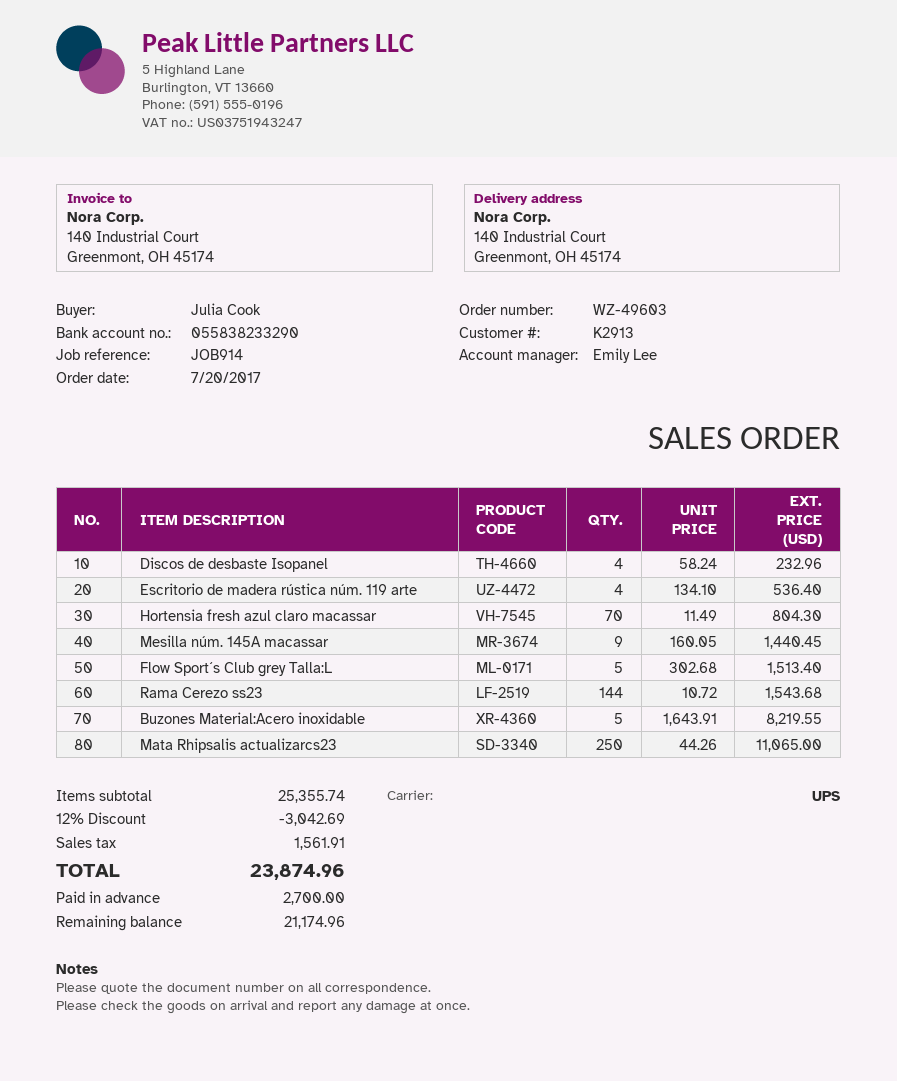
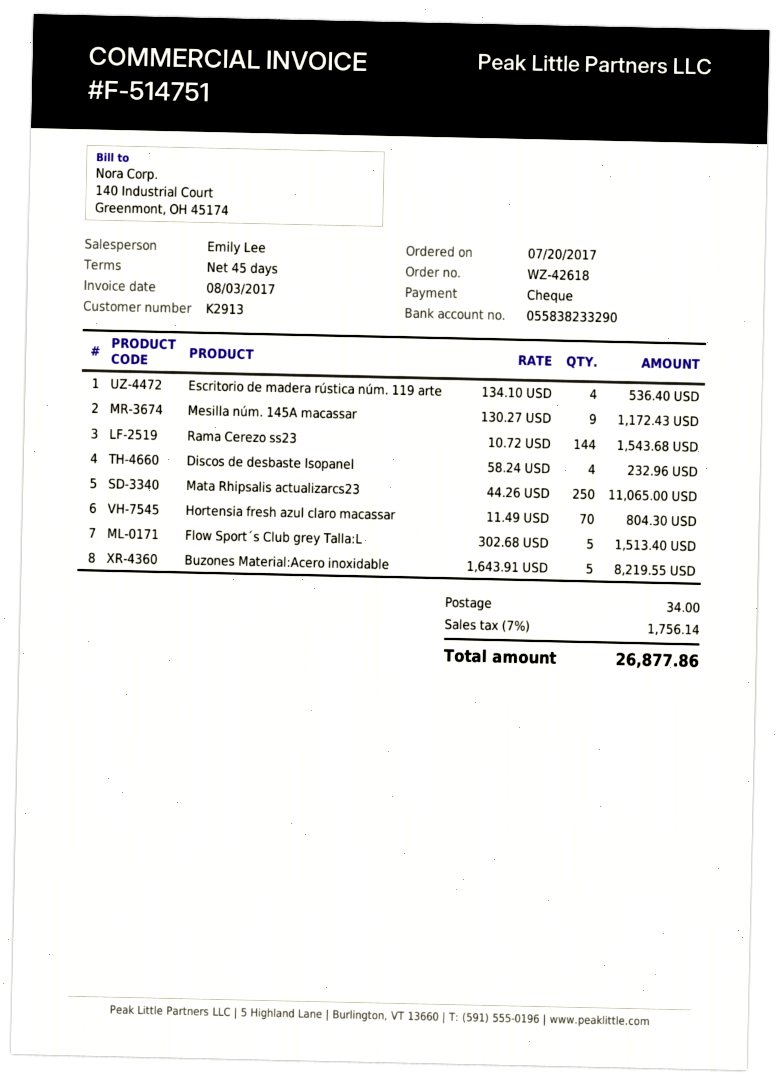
order number: WZ-49603 -> WZ-42618
Mesilla núm. 145A macassar: 9 x 160.05 = 1440.45 -> 9 x 130.27 = 1172.43
discount: 12% = 3042.69 -> none
shipping: none -> 34.00
tax: 1561.91 -> 1756.14
total: 23874.96 -> 26877.86

